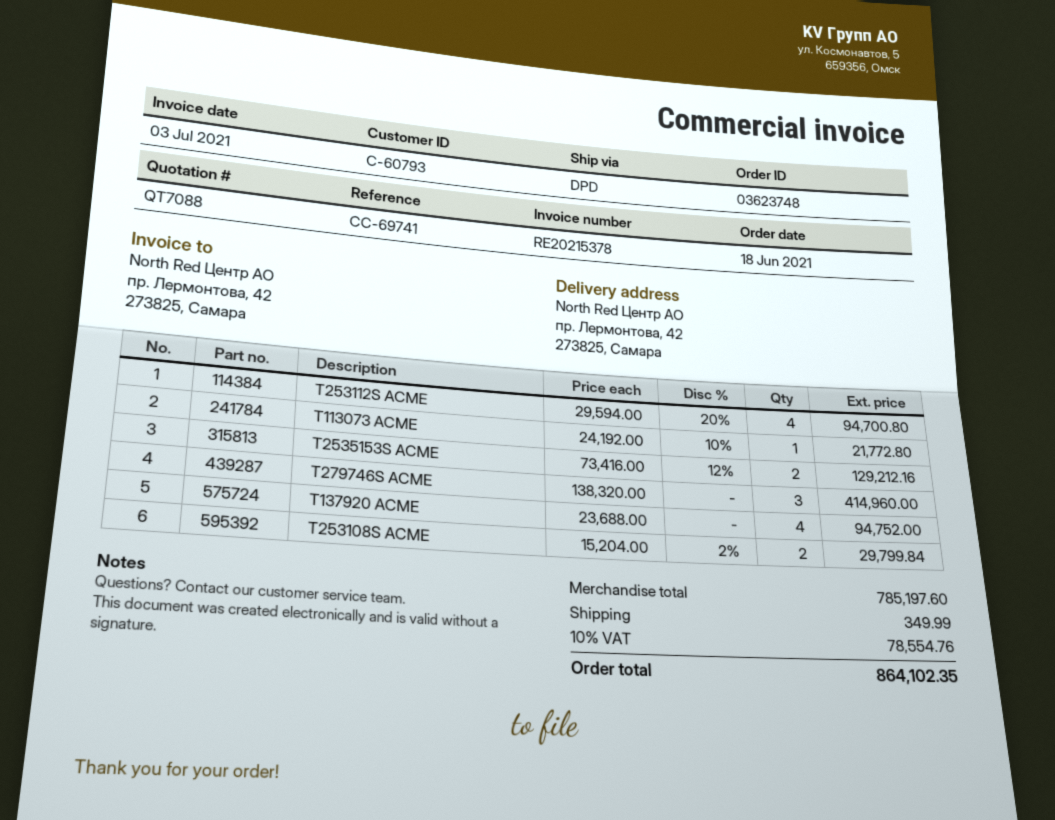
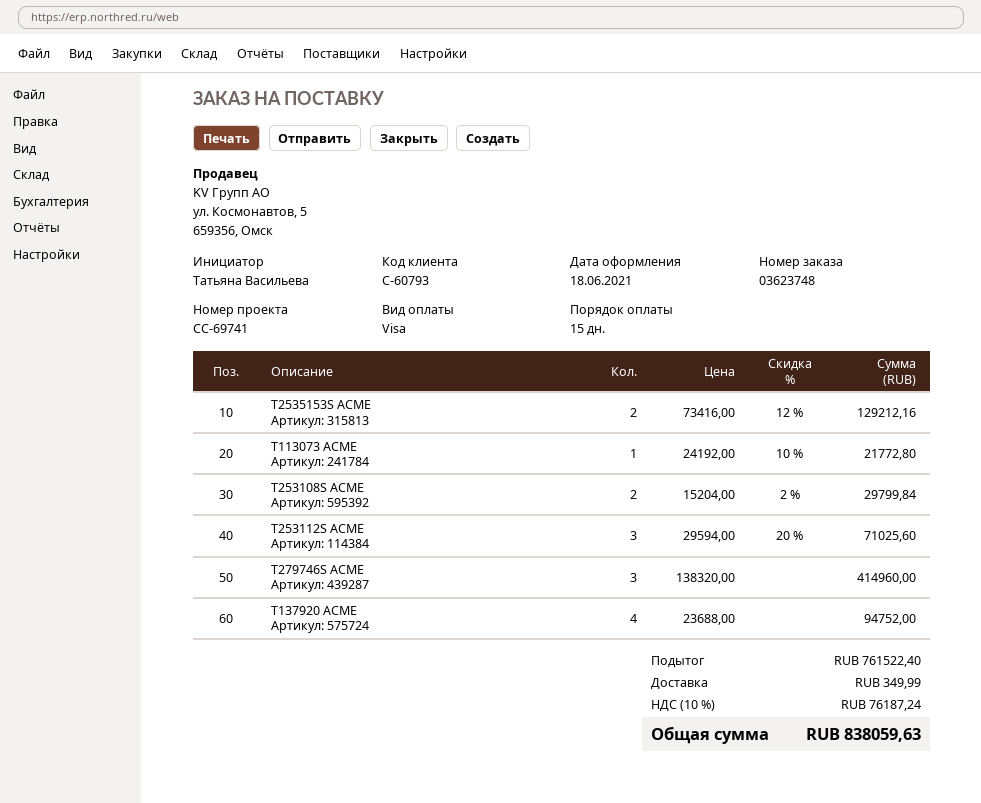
T253112S ACME: 4 x 29594.00 - 20% = 94700.80 -> 3 x 29594.00 - 20% = 71025.60
subtotal: 785197.60 -> 761522.40
tax: 10% = 78554.76 -> 10% = 76187.24
total: 864102.35 -> 838059.63

